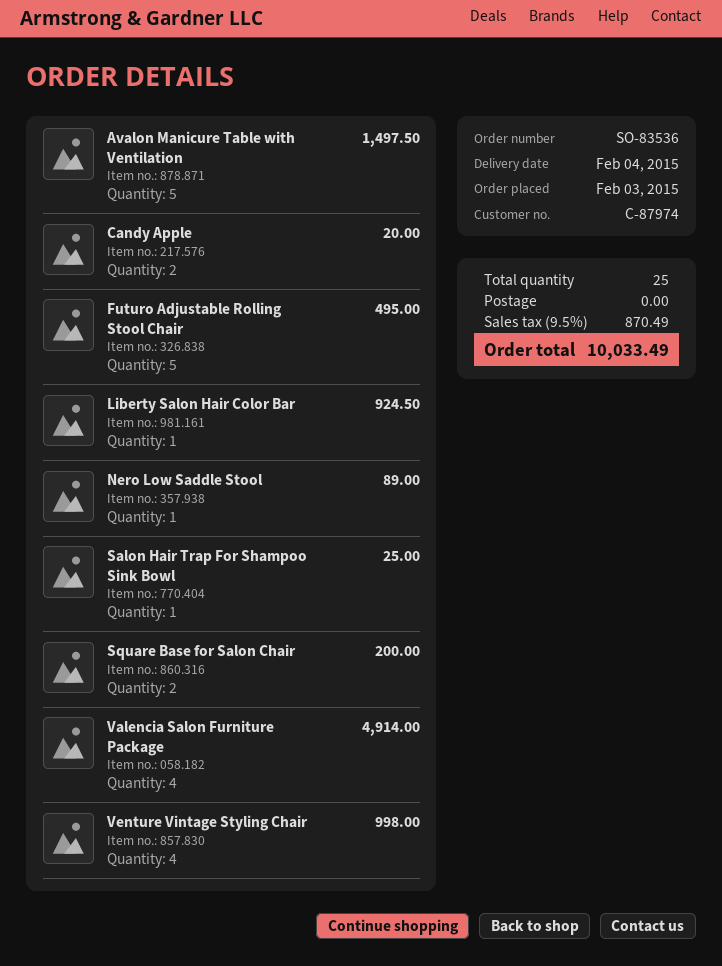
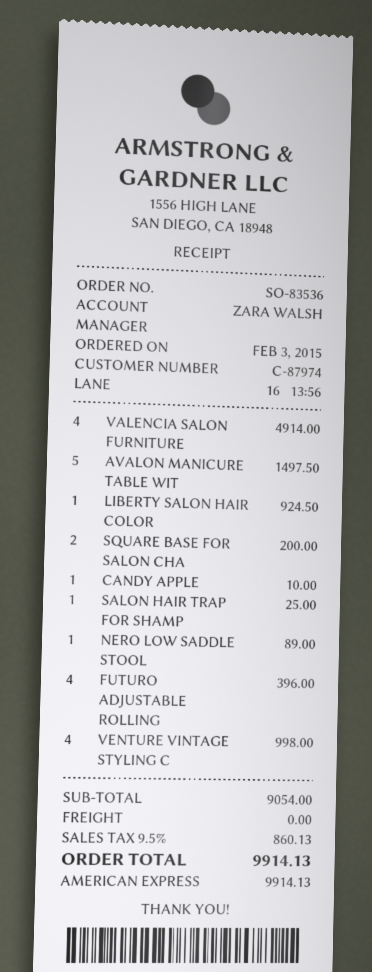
Candy Apple: 2 for 20.00 -> 1 for 10.00
Futuro Adjustable Rolling Stool Chair: 5 for 495.00 -> 4 for 396.00
tax: 9.5% = 870.49 -> 9.5% = 860.13
total: 10033.49 -> 9914.13

